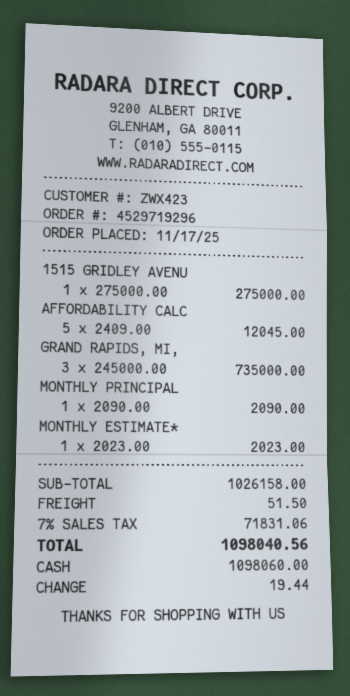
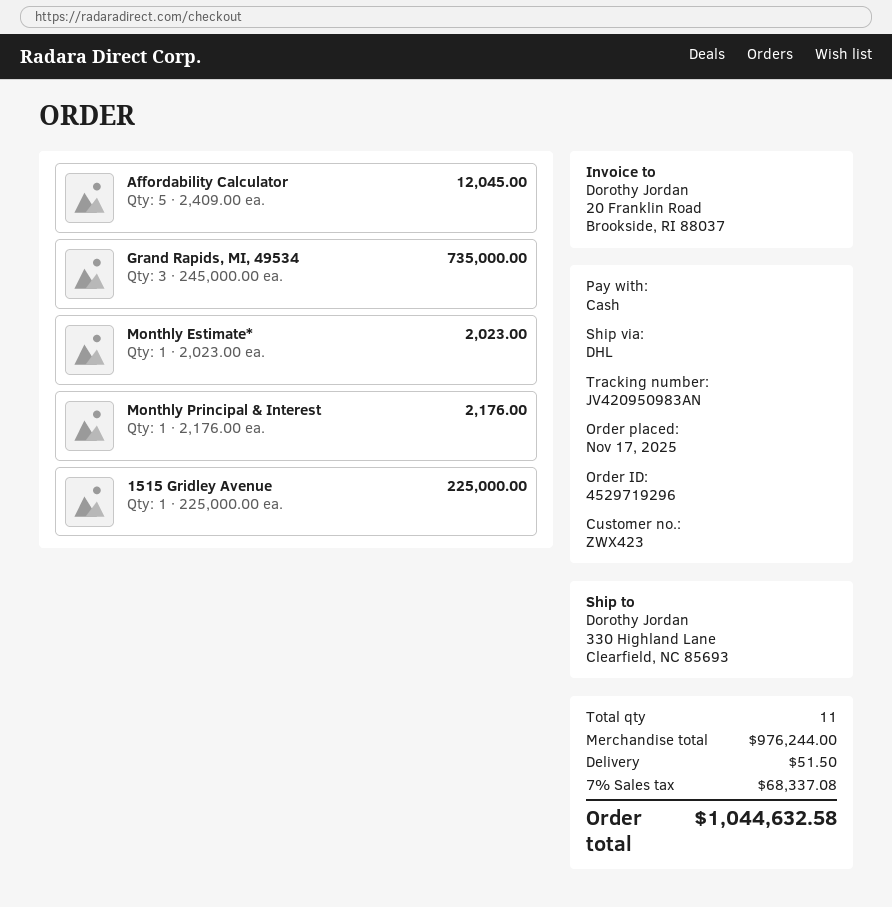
1515 GRIDLEY AVENU: 1 x 275000.00 = 275000.00 -> 1 x 225000.00 = 225000.00
MONTHLY PRINCIPAL: 1 x 2090.00 = 2090.00 -> 1 x 2176.00 = 2176.00
subtotal: 1026158.00 -> 976244.00
tax: 7% = 71831.06 -> 7% = 68337.08
total: 1098040.56 -> 1044632.58

